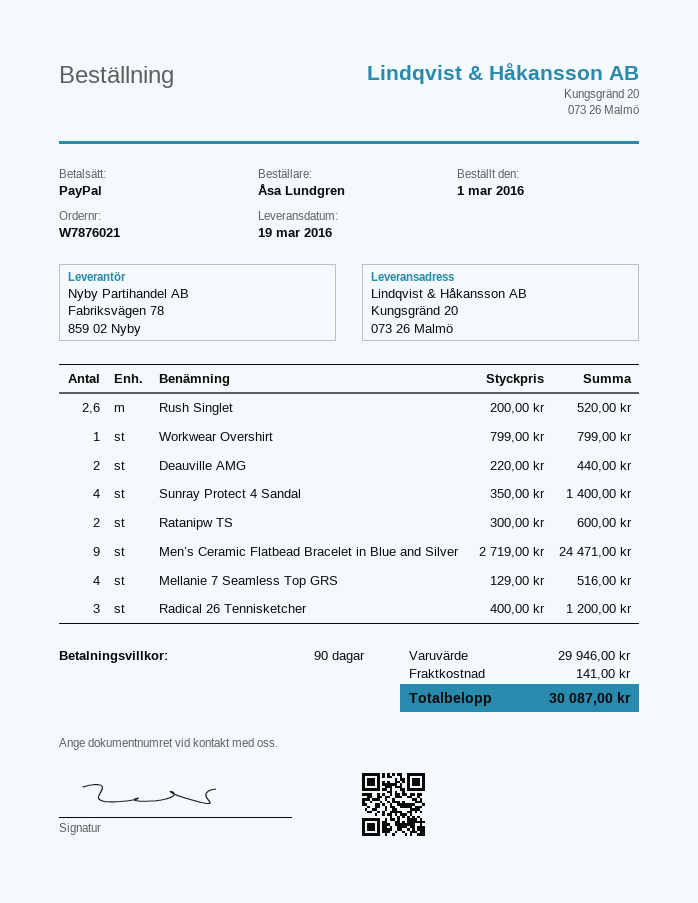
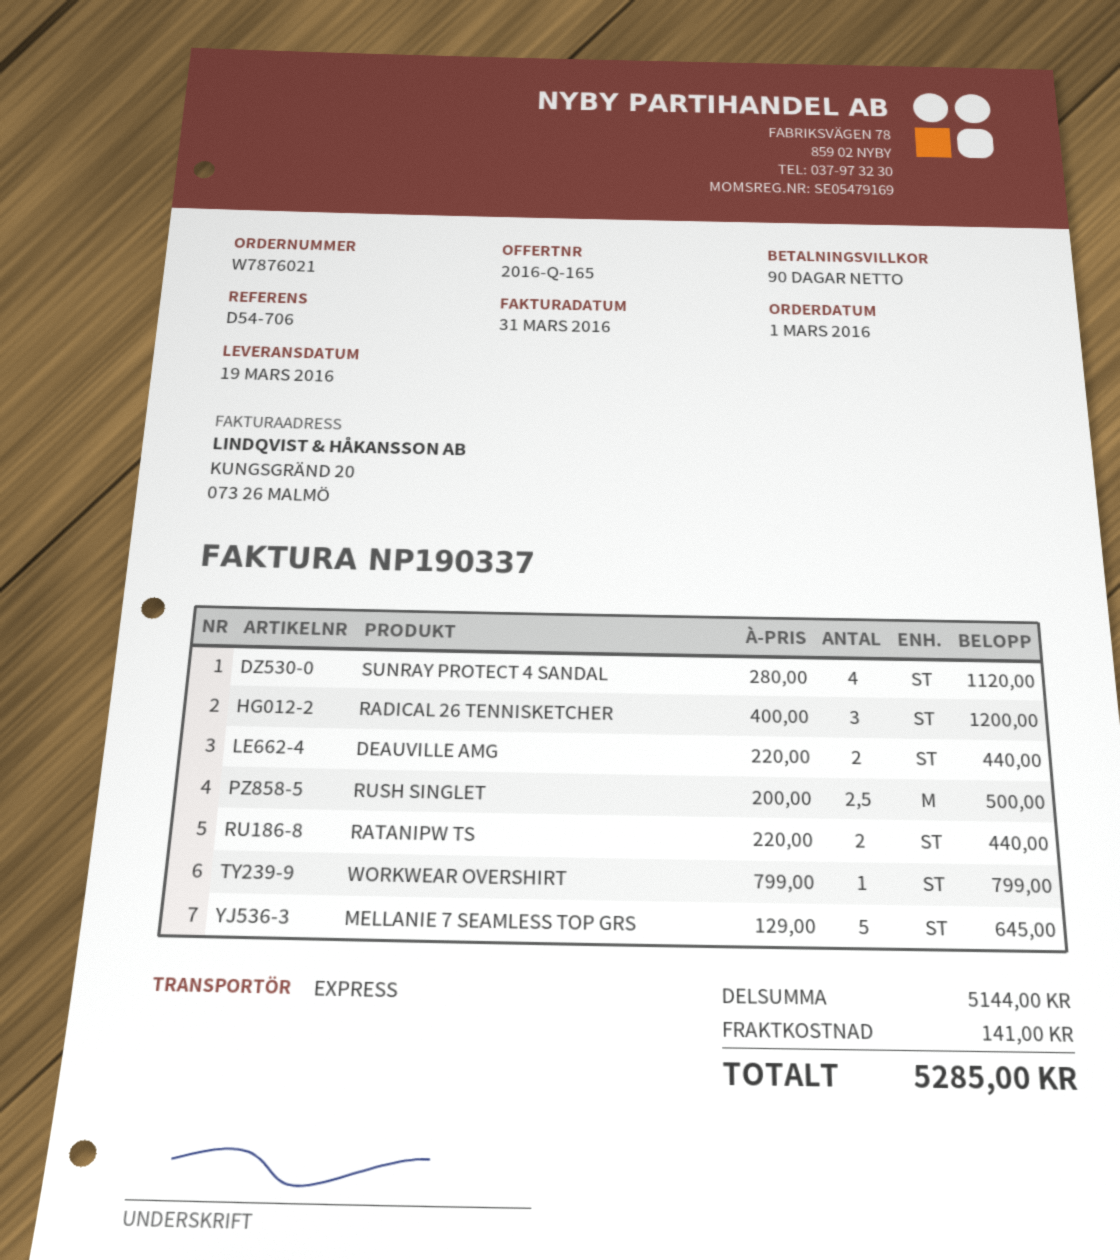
Rush Singlet: 2.6 x 200.00 = 520.00 -> 2.5 x 200.00 = 500.00
Sunray Protect 4 Sandal: 4 x 350.00 = 1400.00 -> 4 x 280.00 = 1120.00
Ratanipw TS: 2 x 300.00 = 600.00 -> 2 x 220.00 = 440.00
Men’s Ceramic Flatbead Bracelet in Blue and Silver: 9 x 2719.00 = 24471.00 -> none
Mellanie 7 Seamless Top GRS: 4 x 129.00 = 516.00 -> 5 x 129.00 = 645.00
subtotal: 29946.00 -> 5144.00
total: 30087.00 -> 5285.00

